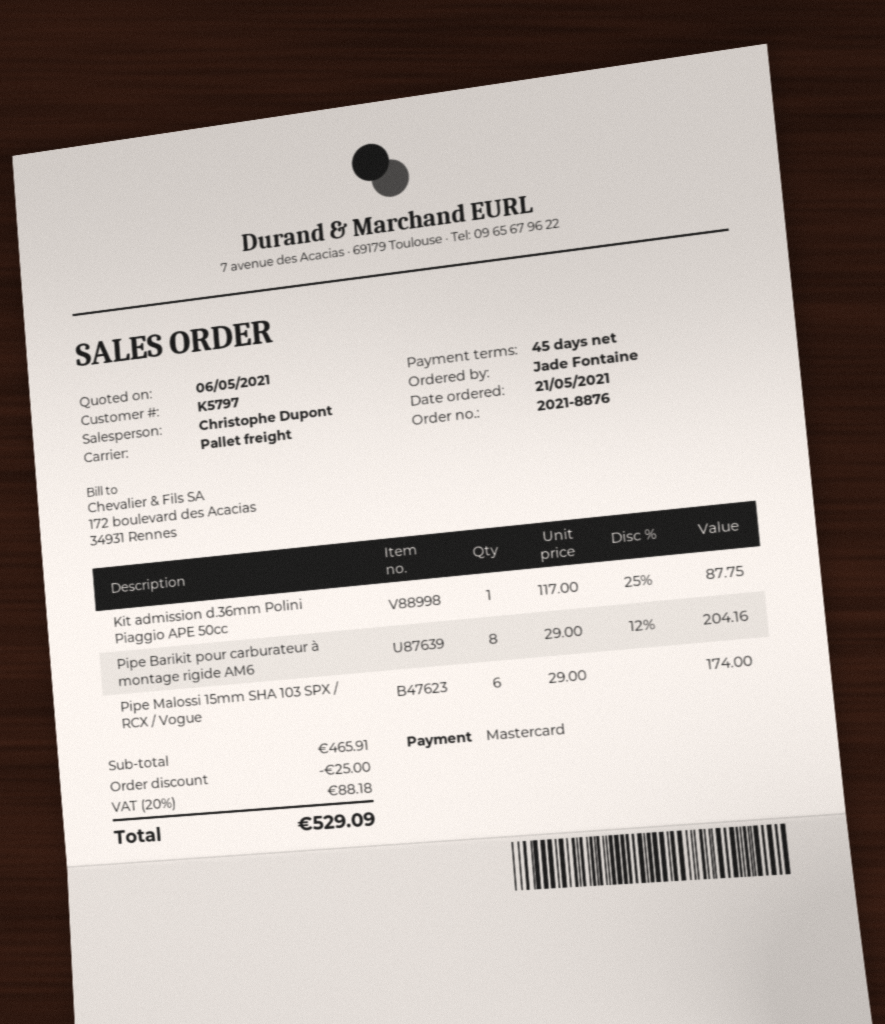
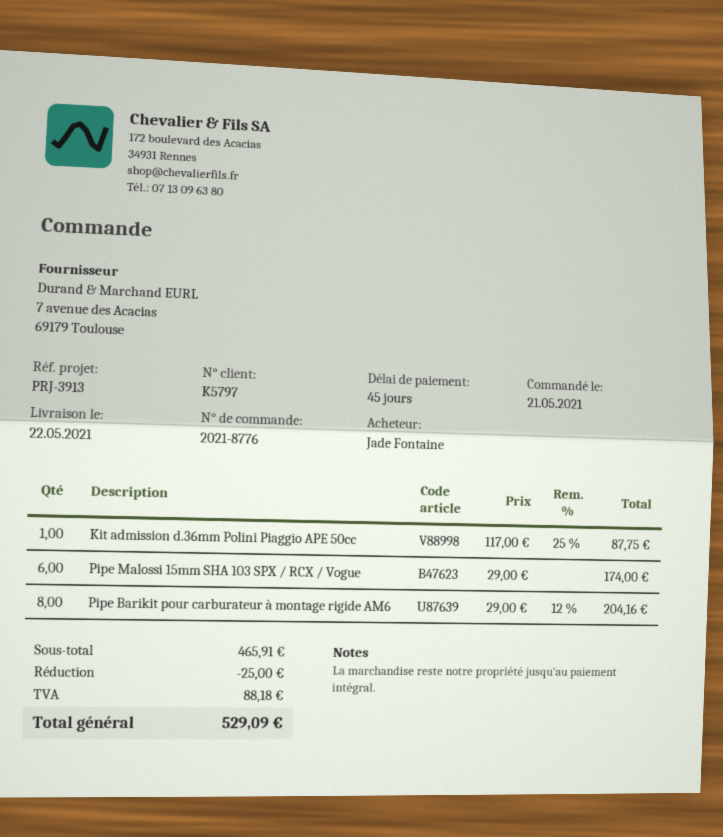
order number: 2021-8876 -> 2021-8776

